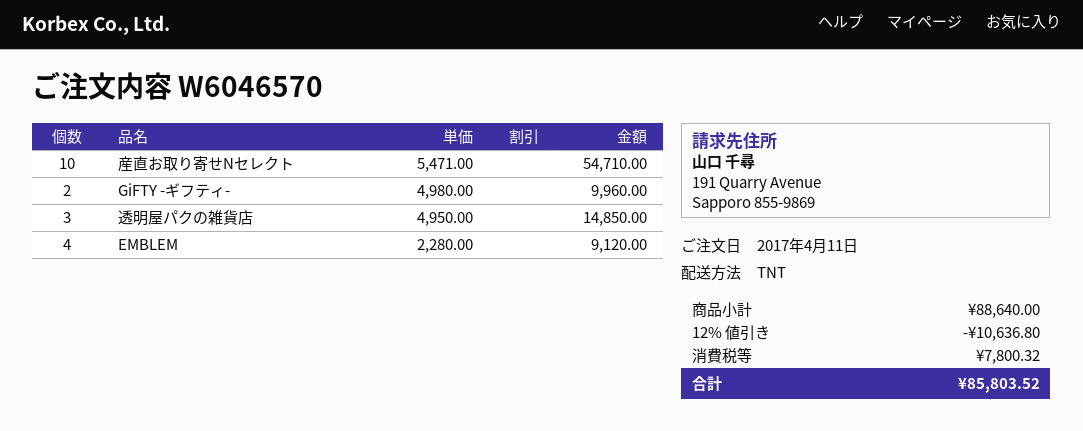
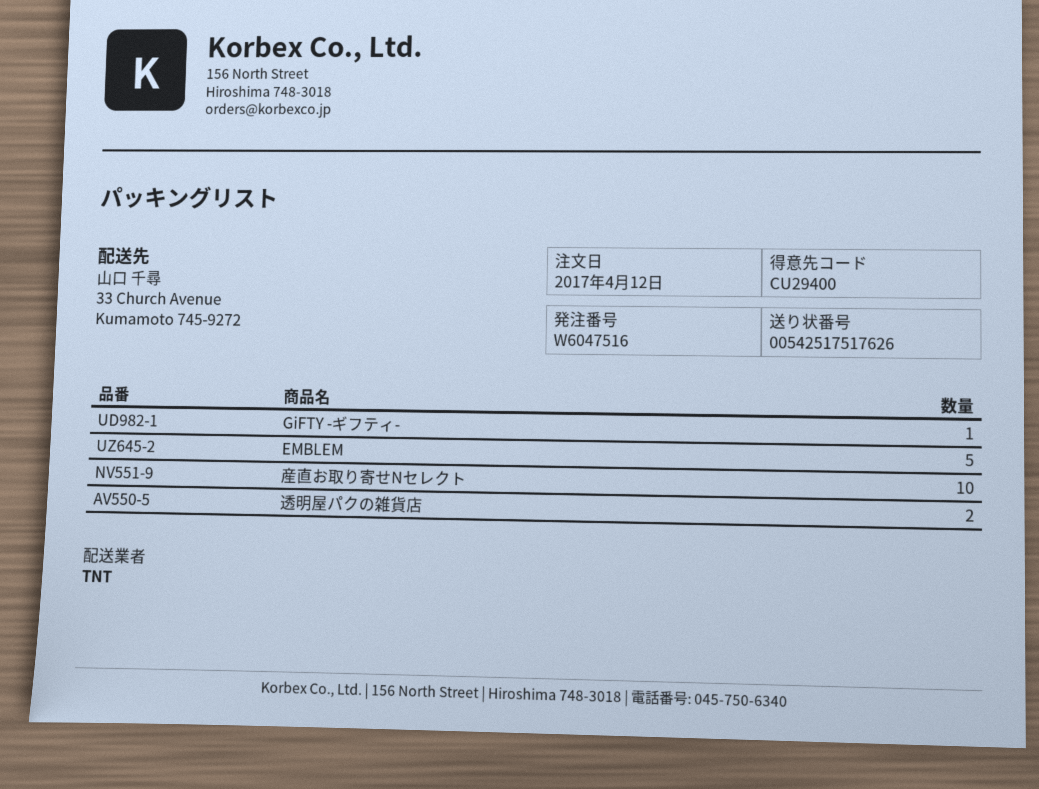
order number: W6046570 -> W6047516
order date: 2017-04-11 -> 2017-04-12
GiFTY -ギフティ-: 2 -> 1
透明屋パクの雑貨店: 3 -> 2
EMBLEM: 4 -> 5

